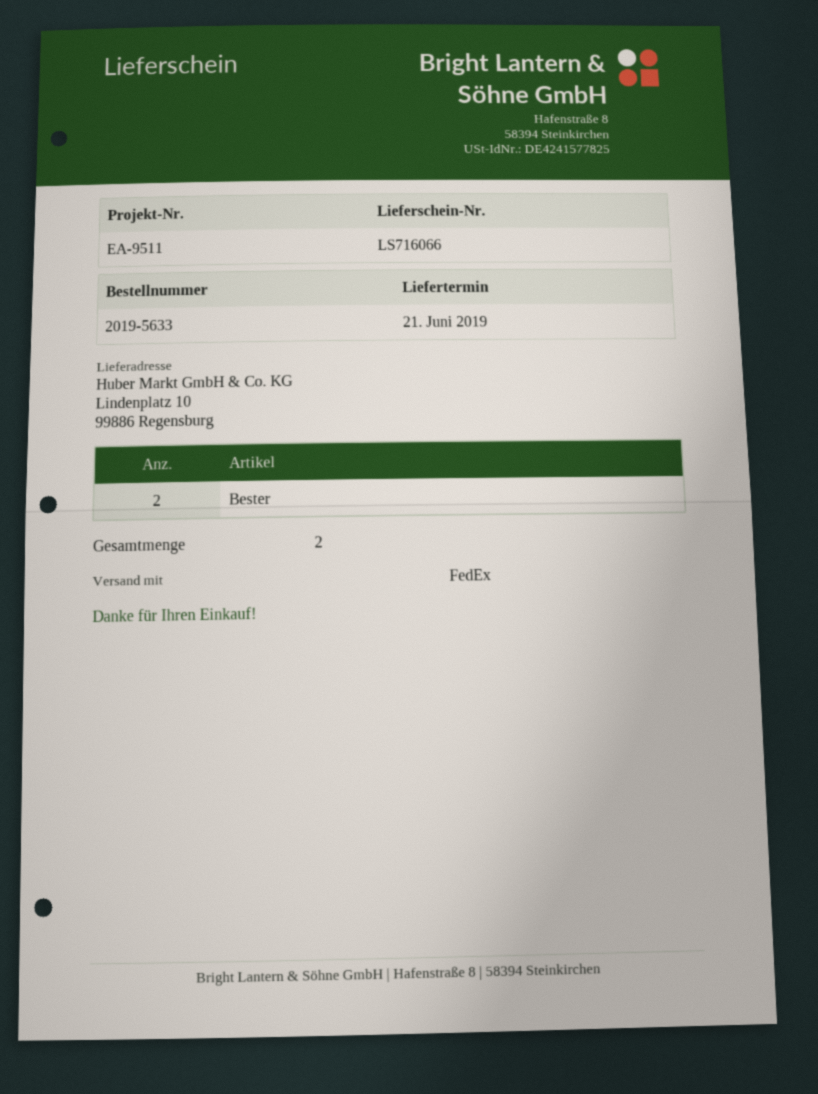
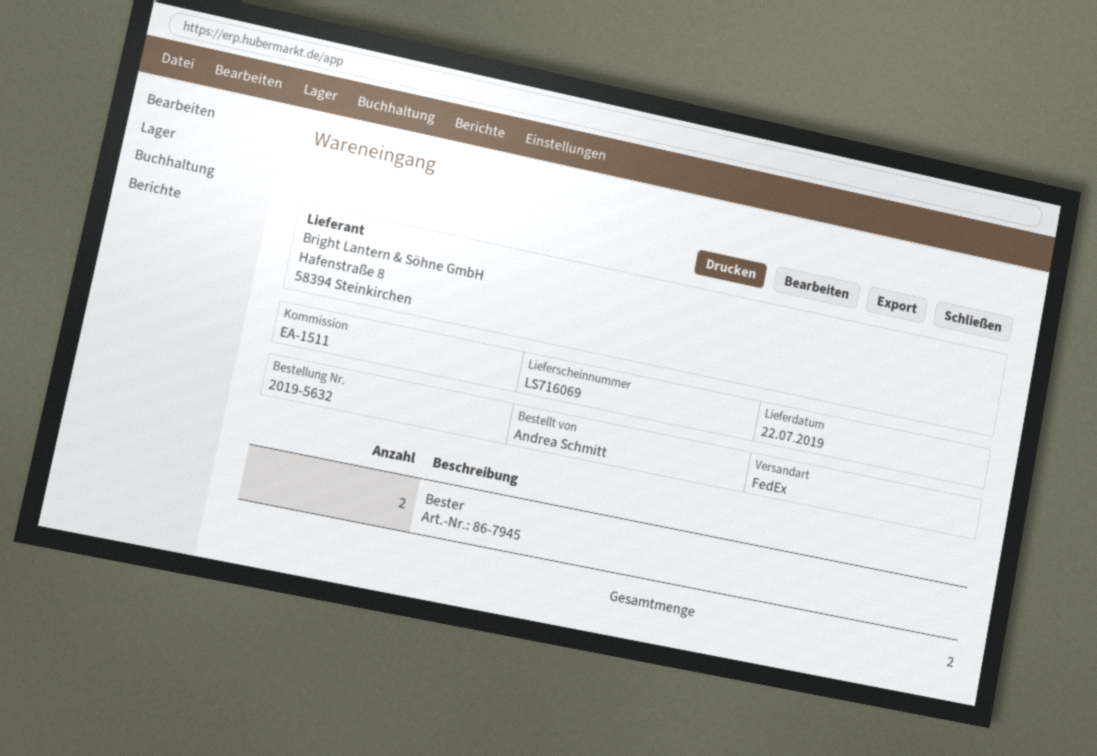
order number: 2019-5633 -> 2019-5632
delivery note number: LS716066 -> LS716069
delivery date: 2019-06-21 -> 2019-07-22
reference: EA-9511 -> EA-1511

